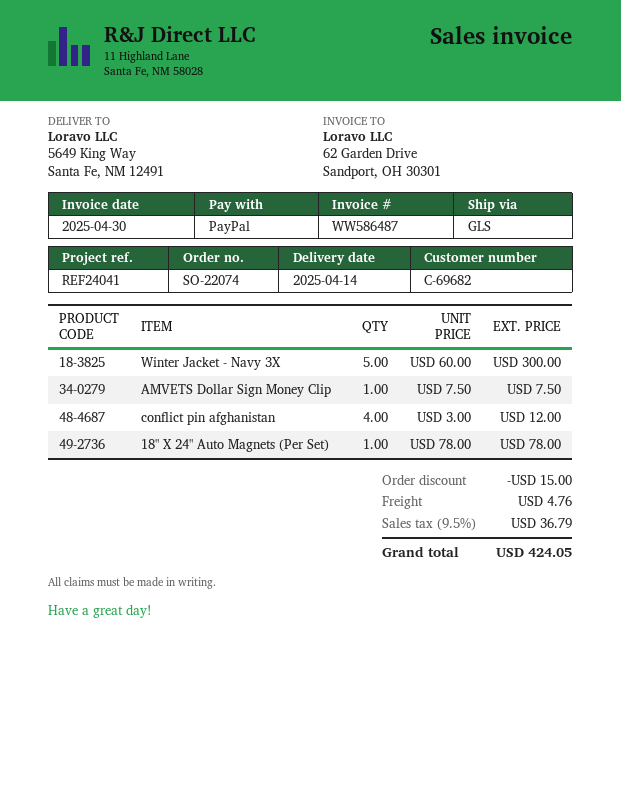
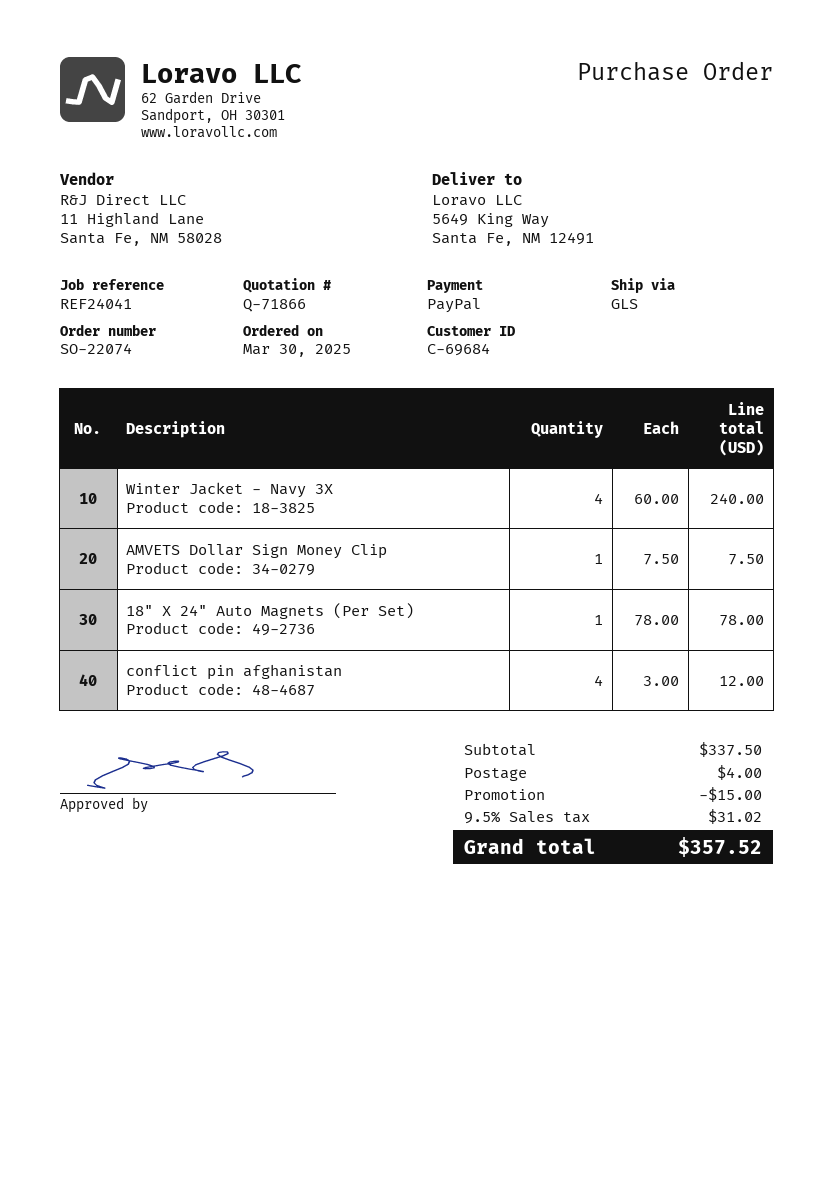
customer number: C-69682 -> C-69684
Winter Jacket - Navy 3X: 5 x 60.00 = 300.00 -> 4 x 60.00 = 240.00
shipping: 4.76 -> 4.00
tax: 9.5% = 36.79 -> 9.5% = 31.02
total: 424.05 -> 357.52

